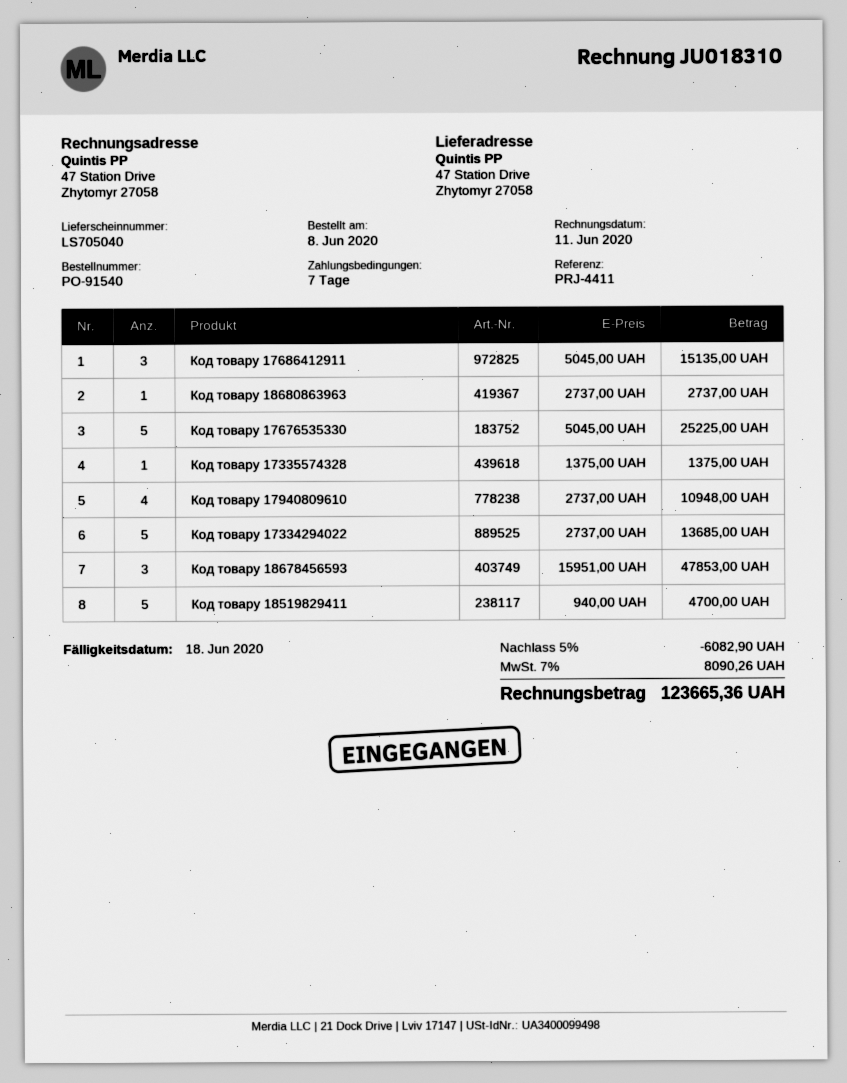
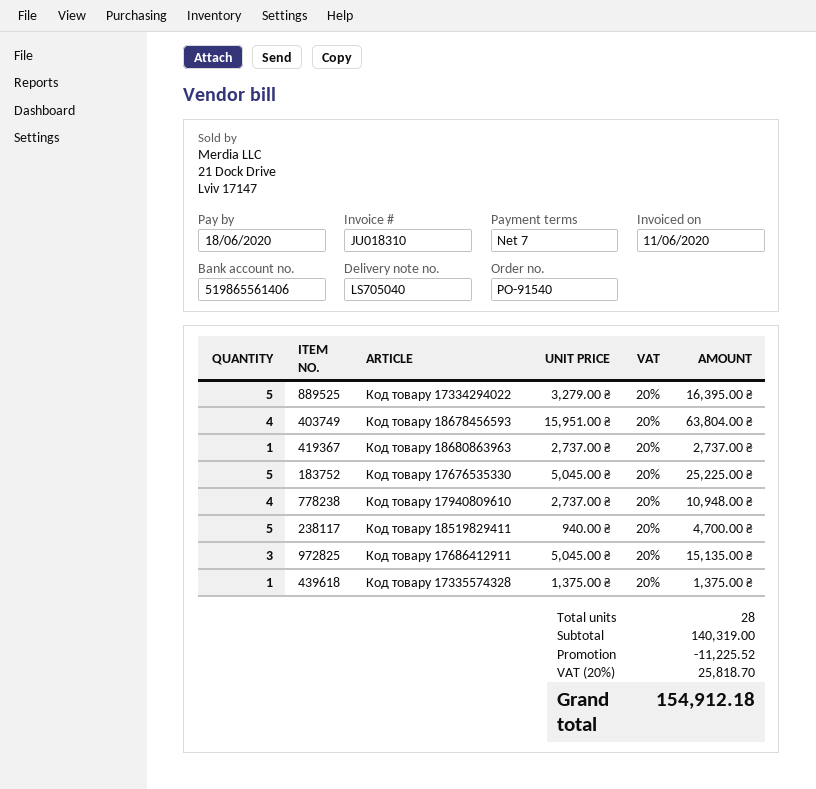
Код товару 17334294022: 5 x 2737.00 = 13685.00 -> 5 x 3279.00 = 16395.00
Код товару 18678456593: 3 x 15951.00 = 47853.00 -> 4 x 15951.00 = 63804.00
discount: 6082.90 -> 11225.52
tax: 7% = 8090.26 -> 20% = 25818.70
total: 123665.36 -> 154912.18

